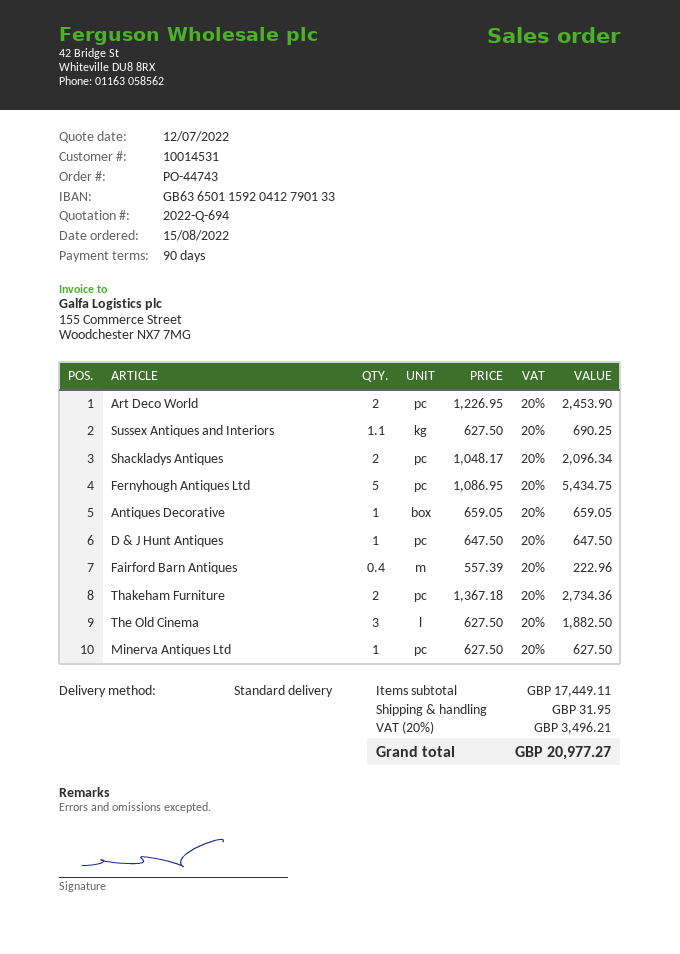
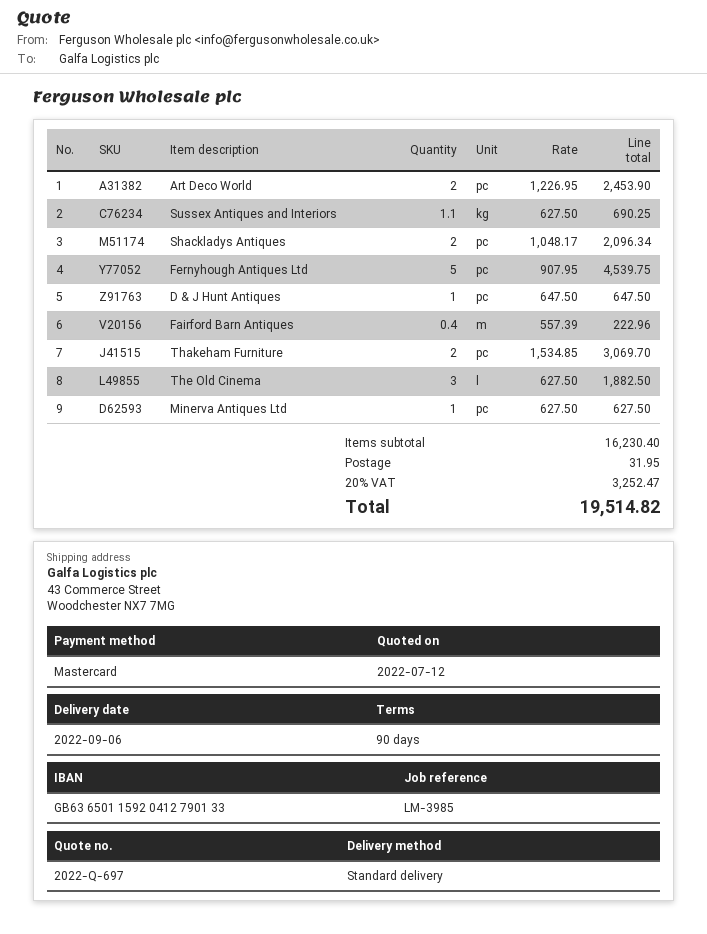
quote number: 2022-Q-694 -> 2022-Q-697
Fernyhough Antiques Ltd: 5 x 1086.95 = 5434.75 -> 5 x 907.95 = 4539.75
Antiques Decorative: 1 x 659.05 = 659.05 -> none
Thakeham Furniture: 2 x 1367.18 = 2734.36 -> 2 x 1534.85 = 3069.70
subtotal: 17449.11 -> 16230.40
tax: 20% = 3496.21 -> 20% = 3252.47
total: 20977.27 -> 19514.82

